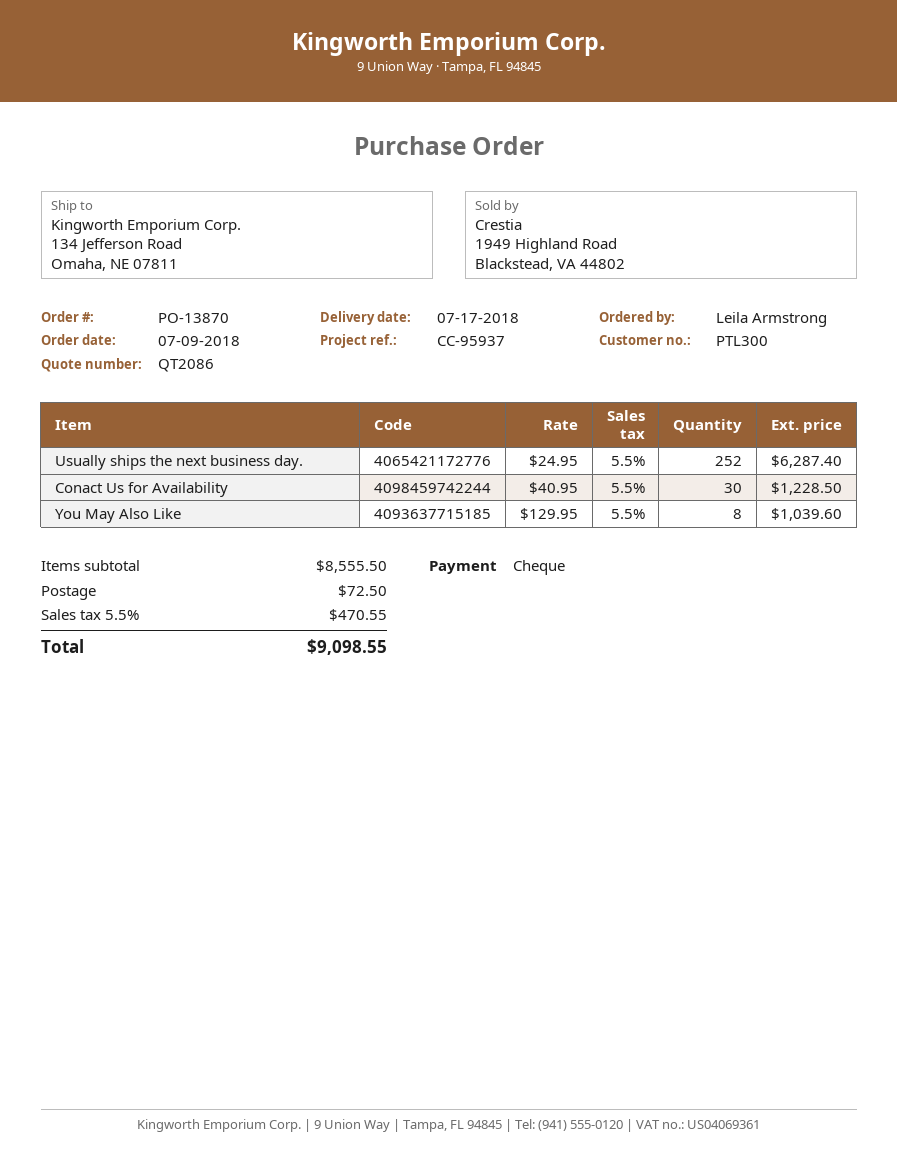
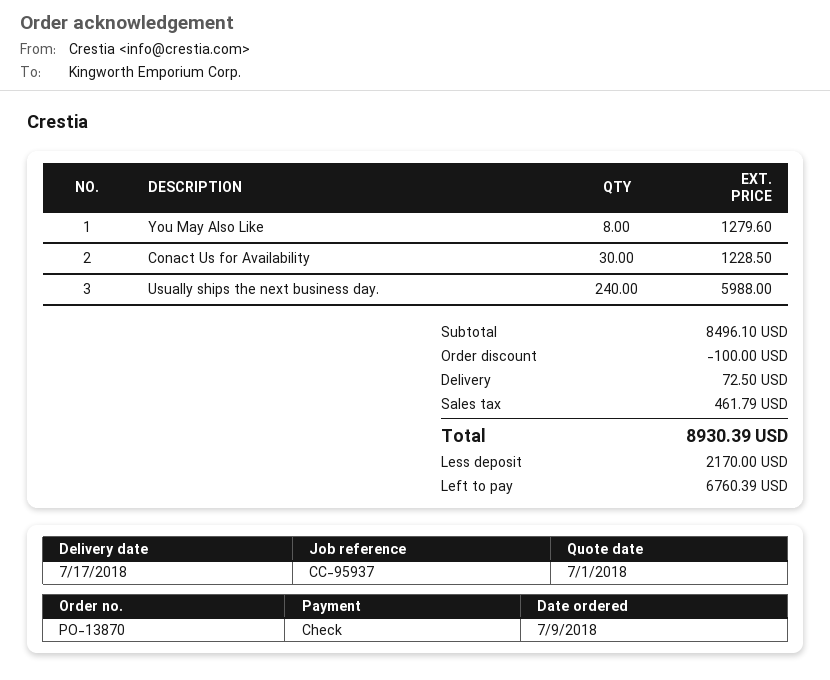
Usually ships the next business day.: 252 for 6287.40 -> 240 for 5988.00
You May Also Like: 8 for 1039.60 -> 8 for 1279.60
subtotal: 8555.50 -> 8496.10
discount: none -> 100.00
tax: 470.55 -> 461.79
total: 9098.55 -> 8930.39

